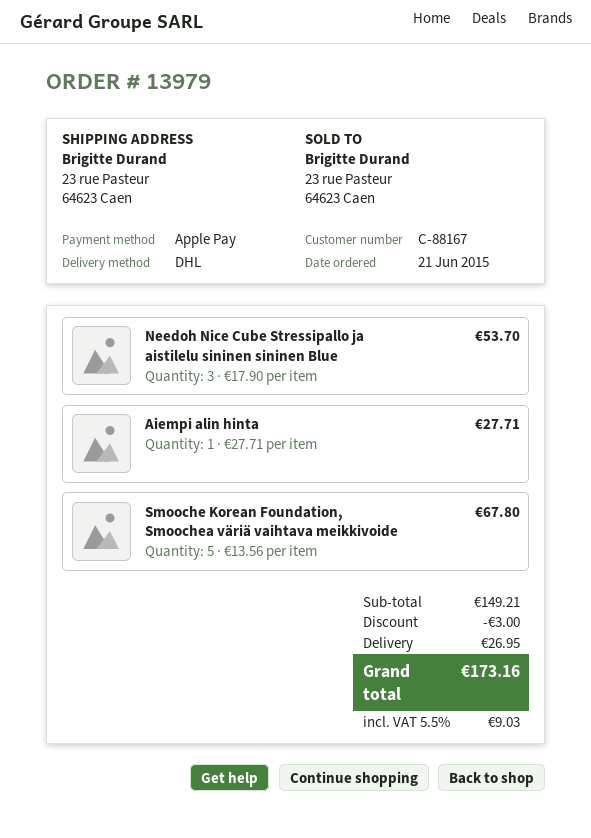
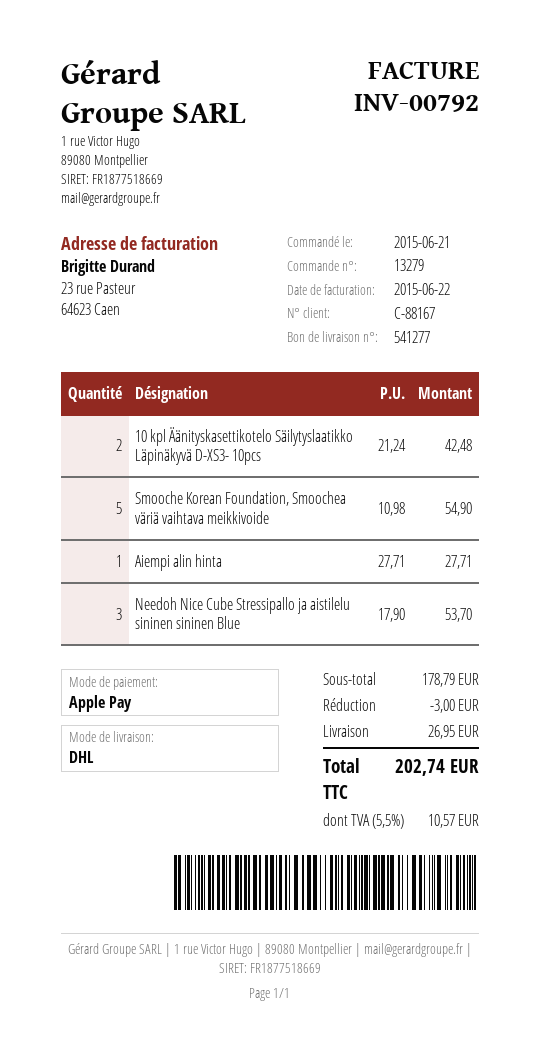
order number: 13979 -> 13279
Smooche Korean Foundation, Smoochea väriä vaihtava meikkivoide: 5 x 13.56 = 67.80 -> 5 x 10.98 = 54.90
10 kpl Äänityskasettikotelo Säilytyslaatikko Läpinäkyvä D-XS3- 10pcs: none -> 2 x 21.24 = 42.48
subtotal: 149.21 -> 178.79
tax: 5.5% = 9.03 -> 5.5% = 10.57
total: 173.16 -> 202.74

